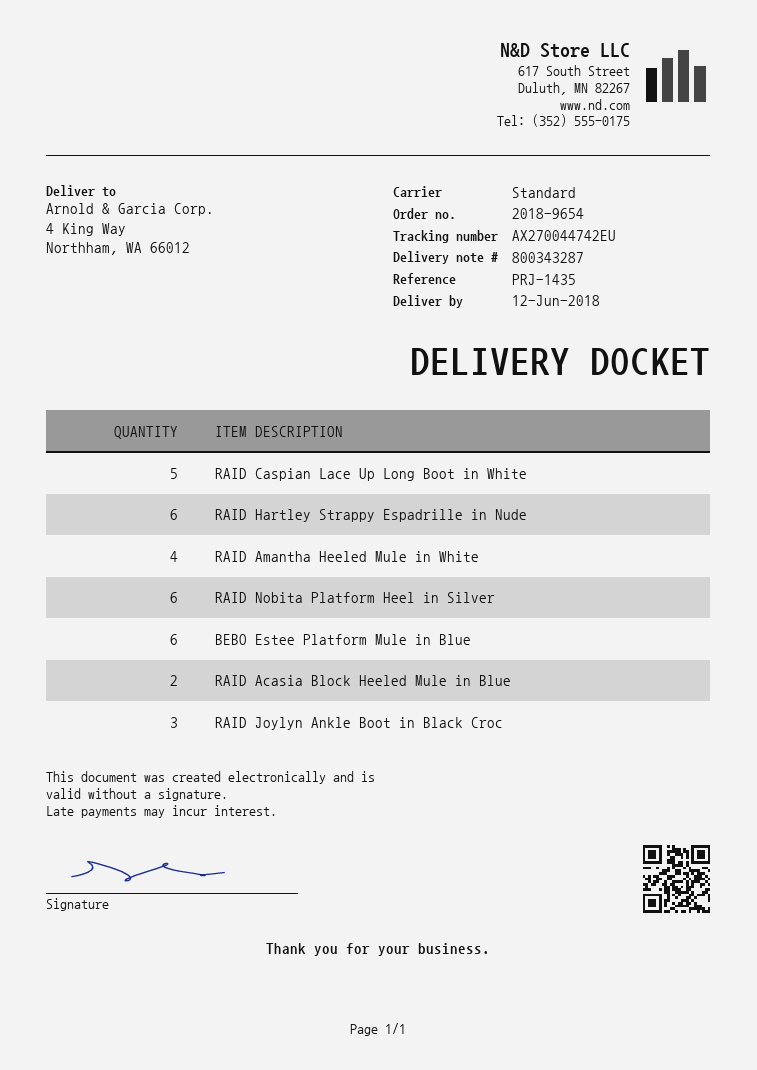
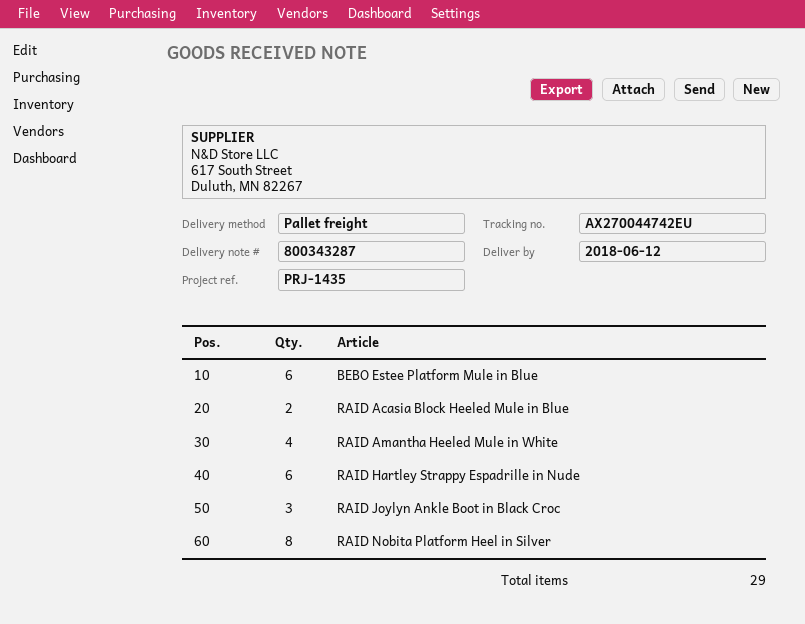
shipping method: standard -> pallet freight
RAID Caspian Lace Up Long Boot in White: 5 -> none
RAID Nobita Platform Heel in Silver: 6 -> 8

